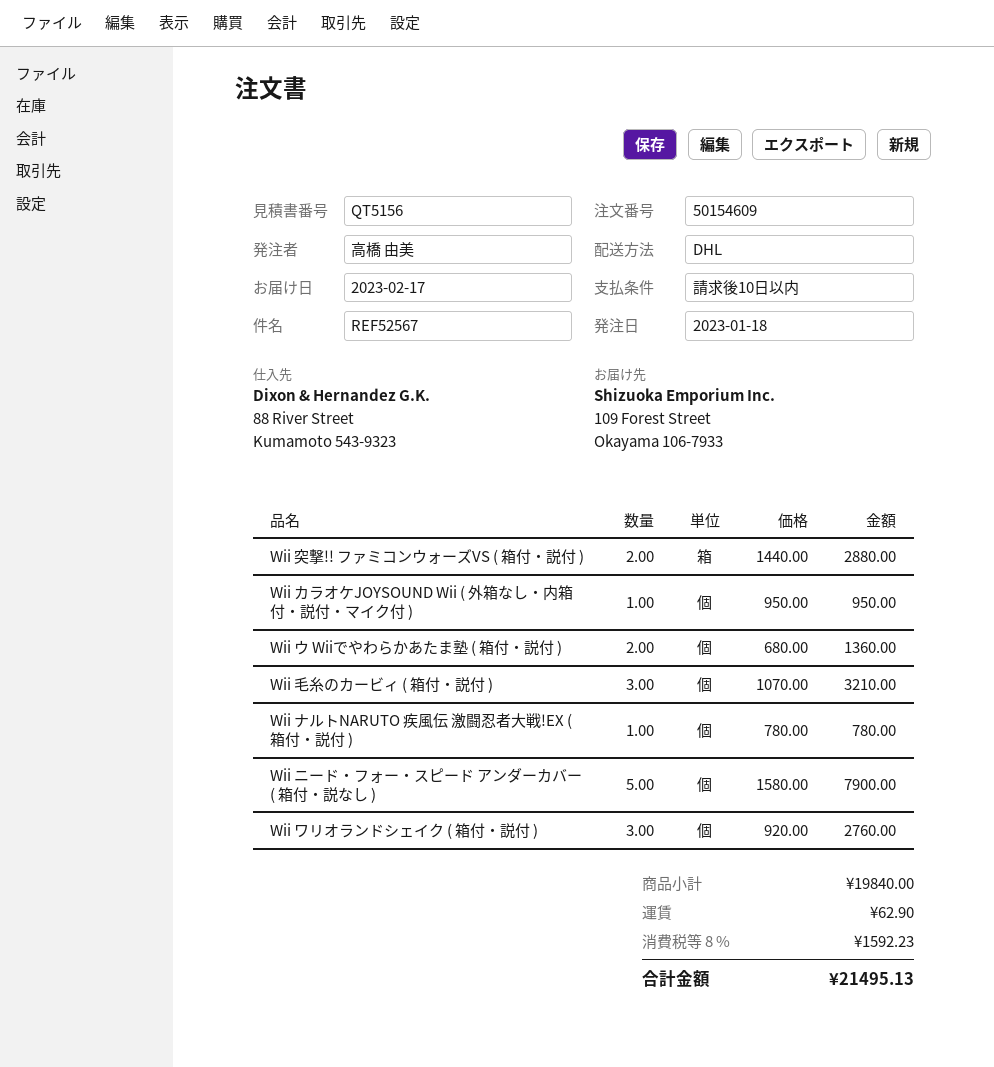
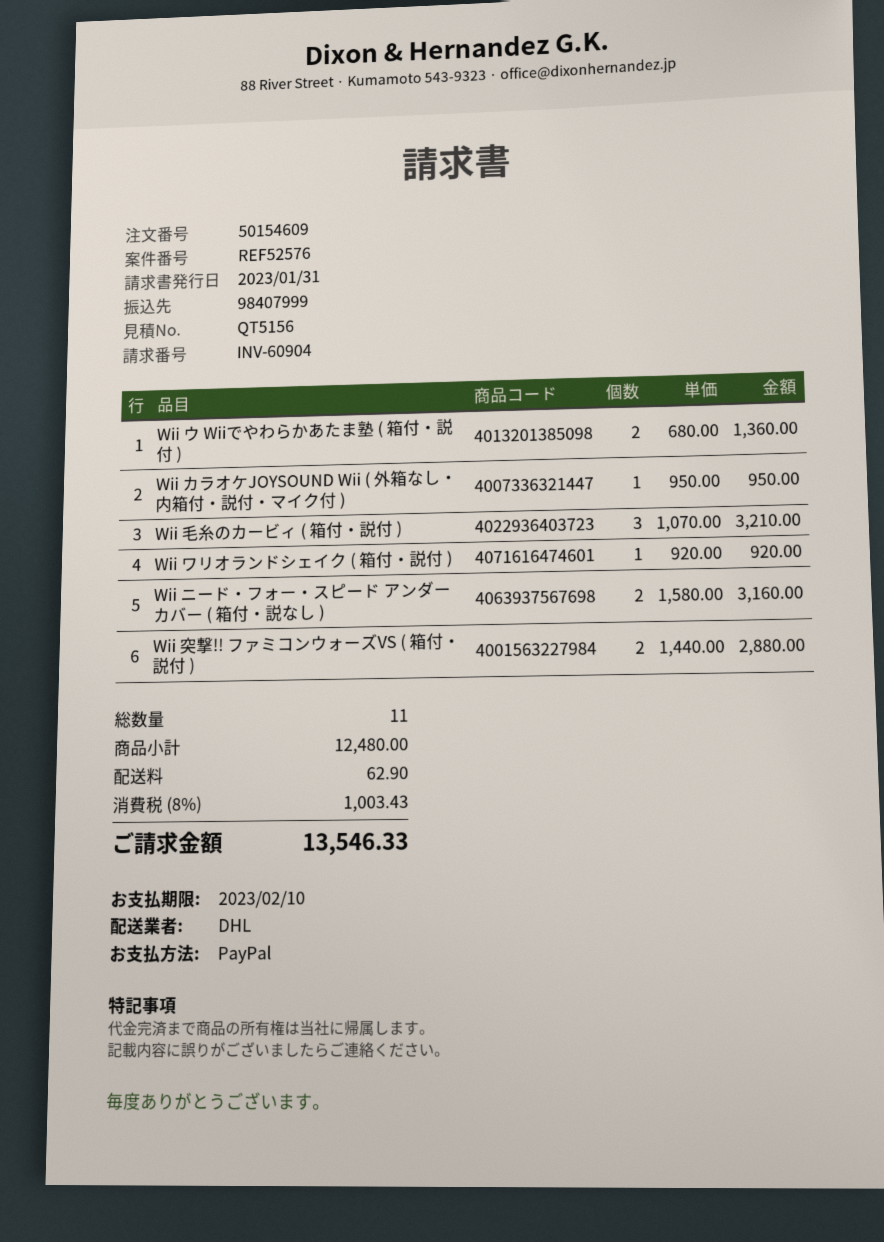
reference: REF52567 -> REF52576
Wii ナルトNARUTO 疾風伝 激闘忍者大戦!EX ( 箱付・説付 ): 1 x 780.00 = 780.00 -> none
Wii ニード・フォー・スピード アンダーカバー ( 箱付・説なし ): 5 x 1580.00 = 7900.00 -> 2 x 1580.00 = 3160.00
Wii ワリオランドシェイク ( 箱付・説付 ): 3 x 920.00 = 2760.00 -> 1 x 920.00 = 920.00
subtotal: 19840.00 -> 12480.00
tax: 8% = 1592.23 -> 8% = 1003.43
total: 21495.13 -> 13546.33

